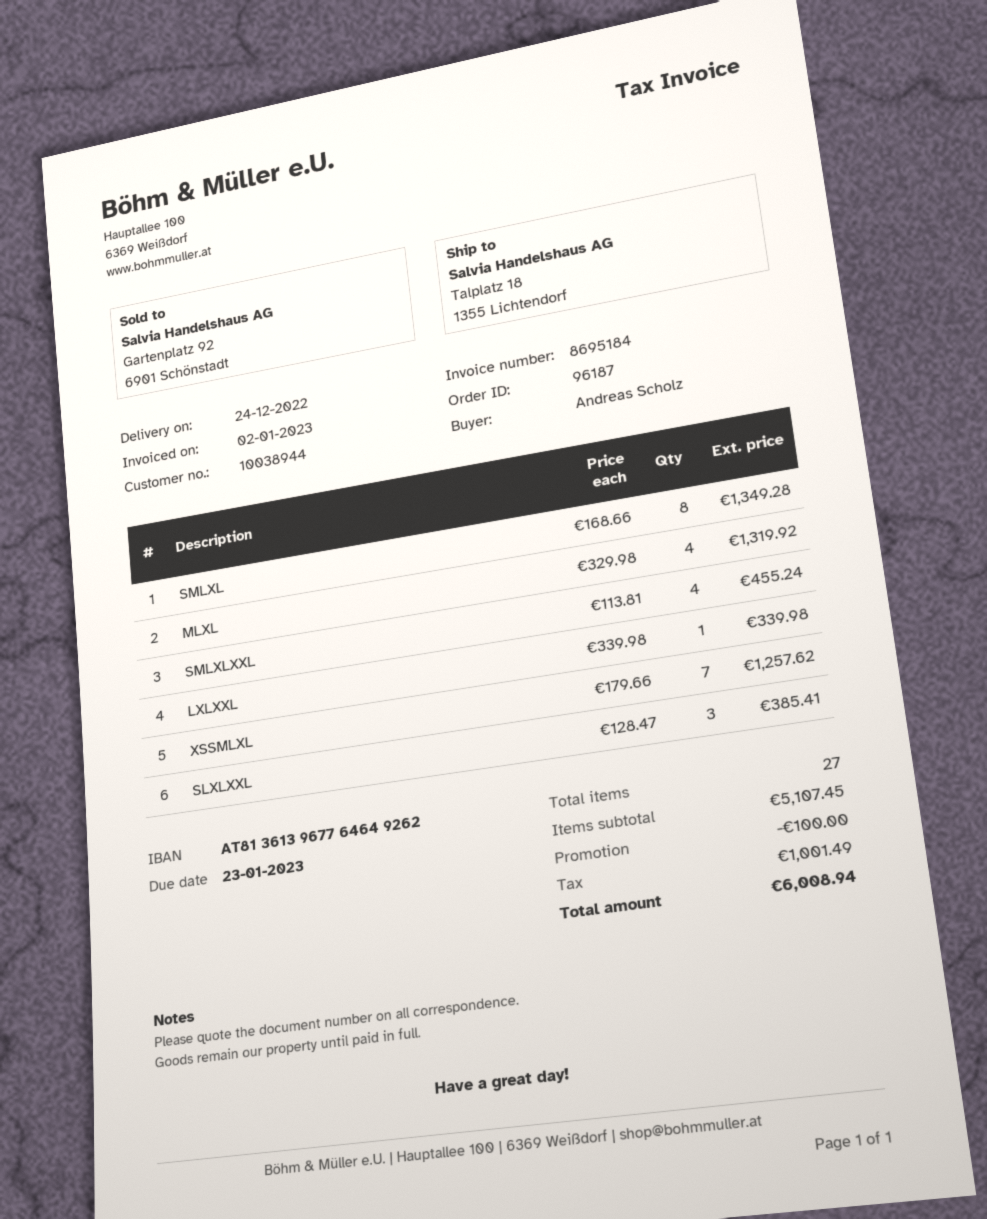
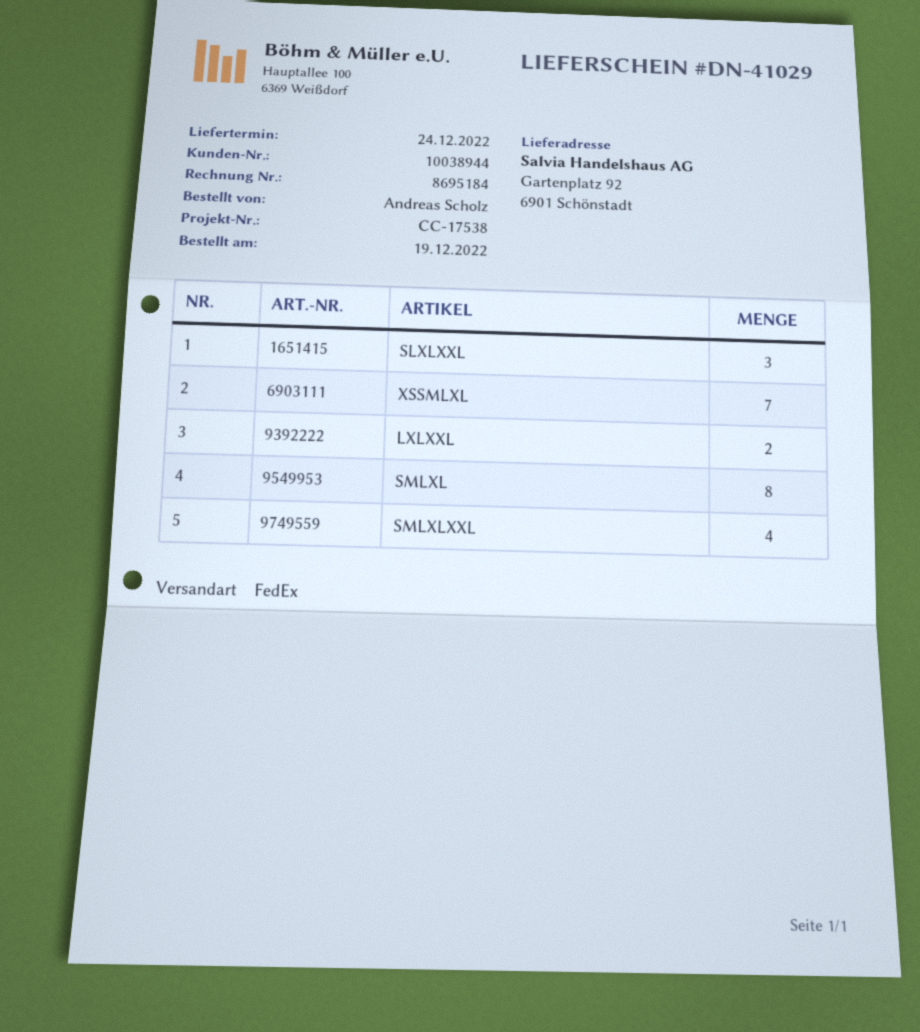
ship to: Talplatz 18, 1355 Lichtendorf -> Gartenplatz 92, 6901 Schönstadt
MLXL: 4 -> none
LXLXXL: 1 -> 2

